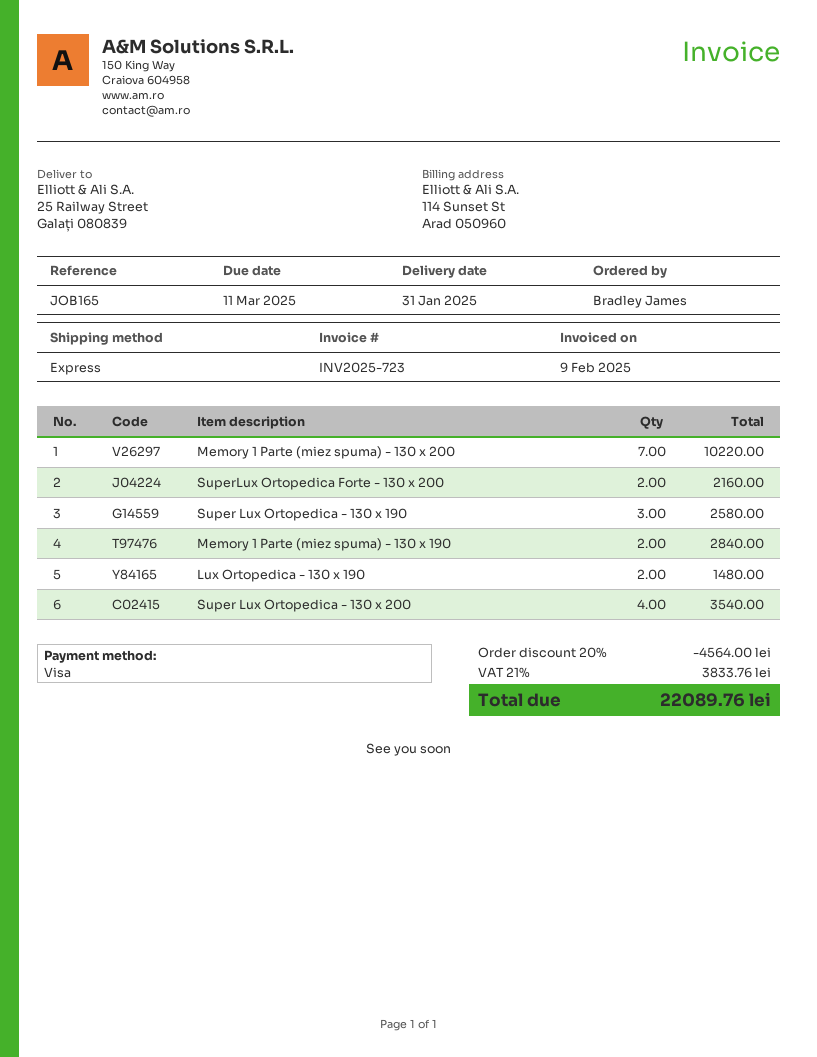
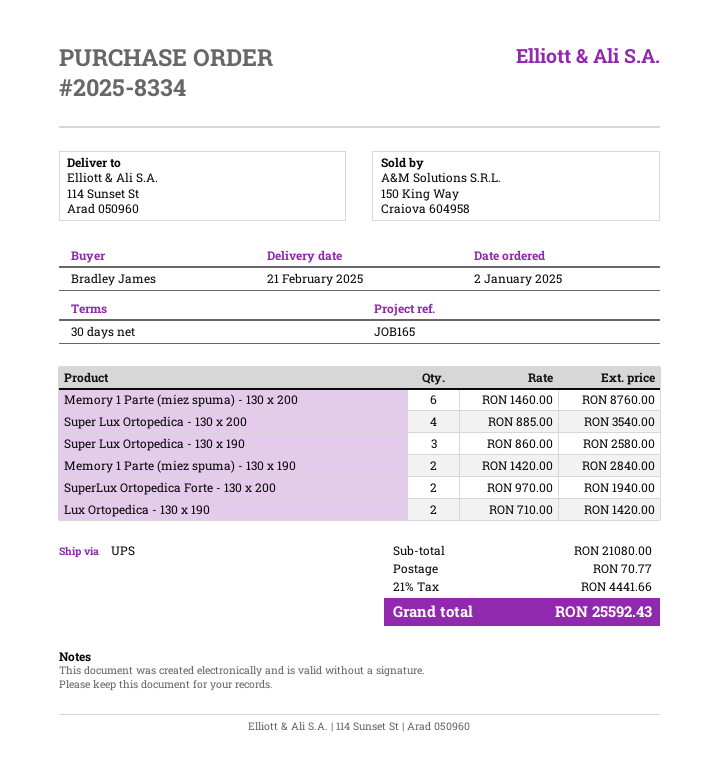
delivery date: 2025-01-31 -> 2025-02-21
shipping method: express -> UPS
ship to: 25 Railway Street, Galați 080839 -> 114 Sunset St, Arad 050960
Memory 1 Parte (miez spuma) - 130 x 200: 7 for 10220.00 -> 6 for 8760.00
SuperLux Ortopedica Forte - 130 x 200: 2 for 2160.00 -> 2 for 1940.00
Lux Ortopedica - 130 x 190: 2 for 1480.00 -> 2 for 1420.00
discount: 20% = 4564.00 -> none
shipping: none -> 70.77
tax: 21% = 3833.76 -> 21% = 4441.66
total: 22089.76 -> 25592.43

